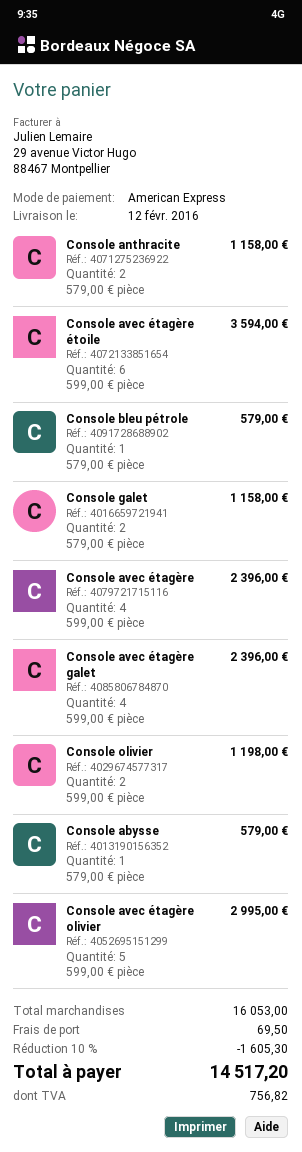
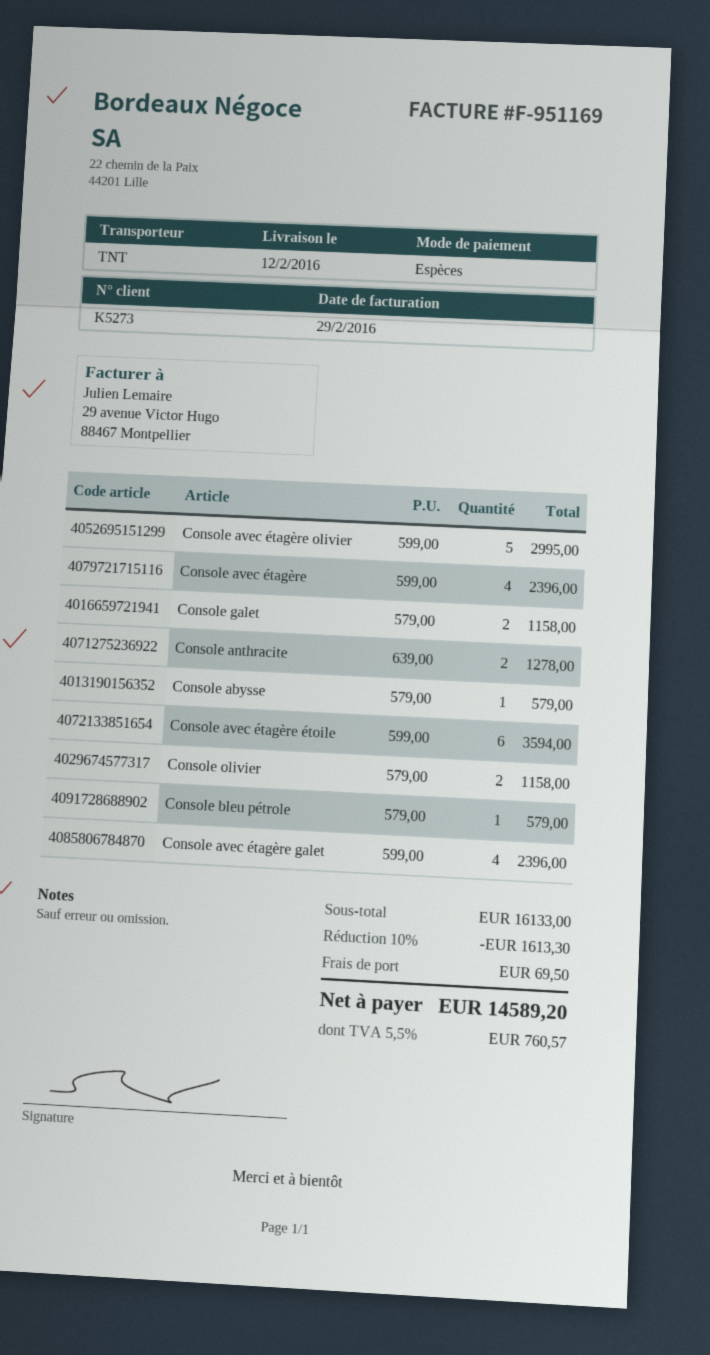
payment method: American Express -> cash
Console anthracite: 2 x 579.00 = 1158.00 -> 2 x 639.00 = 1278.00
Console olivier: 2 x 599.00 = 1198.00 -> 2 x 579.00 = 1158.00
subtotal: 16053.00 -> 16133.00
discount: 10% = 1605.30 -> 10% = 1613.30
tax: 756.82 -> 760.57
total: 14517.20 -> 14589.20

